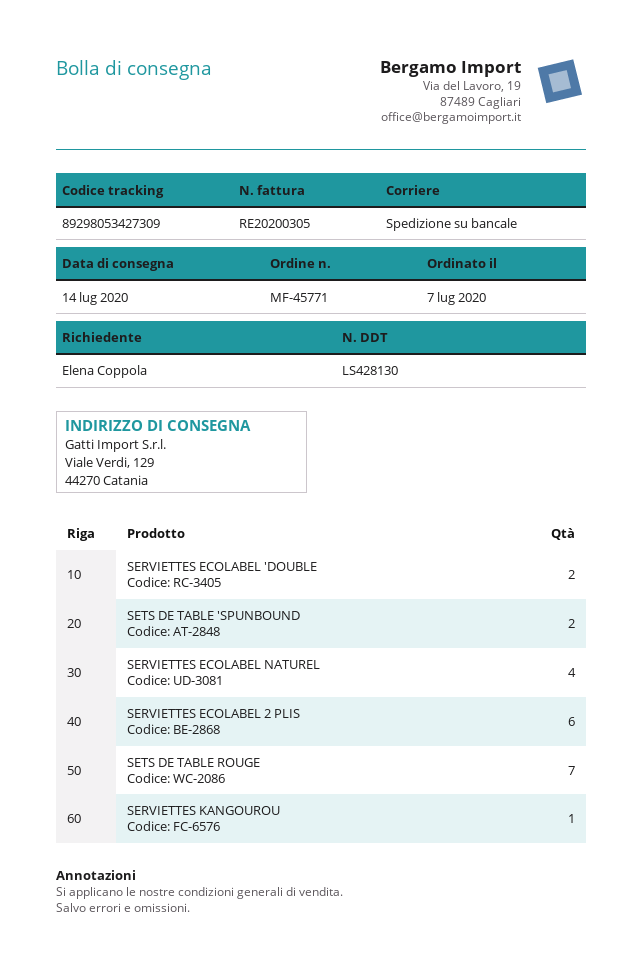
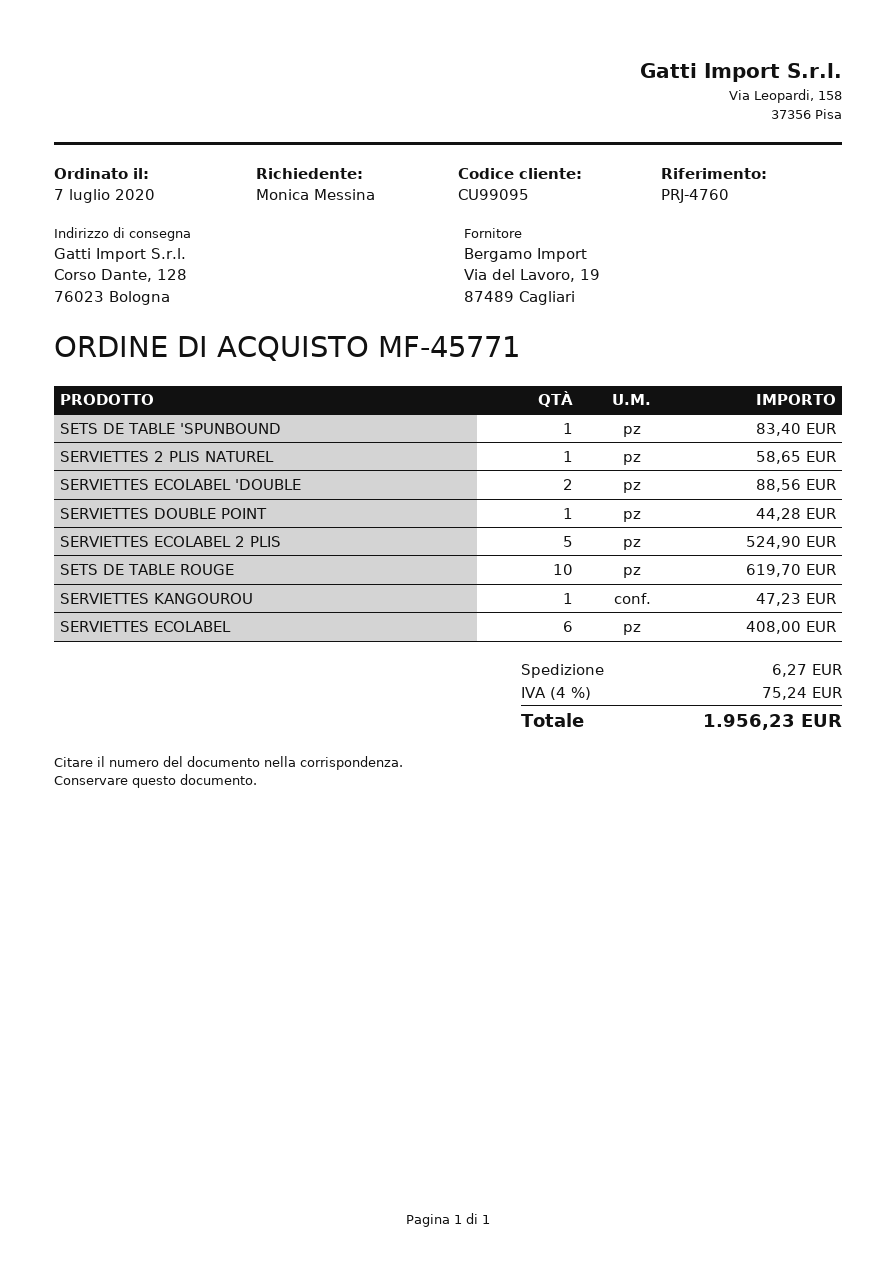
ordered by: Elena Coppola -> Monica Messina
ship to: Viale Verdi, 129, 44270 Catania -> Corso Dante, 128, 76023 Bologna
SETS DE TABLE 'SPUNBOUND: 2 -> 1
SERVIETTES ECOLABEL NATUREL: 4 -> none
SERVIETTES ECOLABEL 2 PLIS: 6 -> 5
SETS DE TABLE ROUGE: 7 -> 10
SERVIETTES 2 PLIS NATUREL: none -> 1
SERVIETTES DOUBLE POINT: none -> 1
SERVIETTES ECOLABEL: none -> 6

